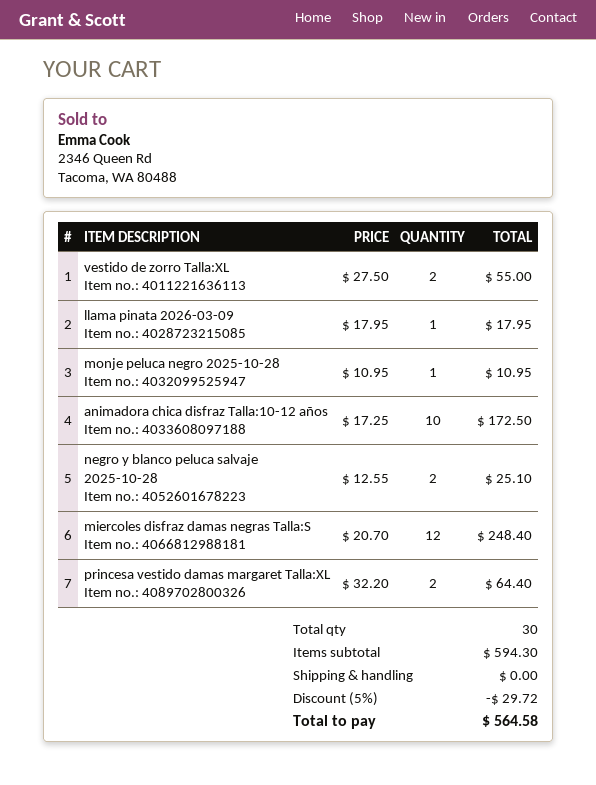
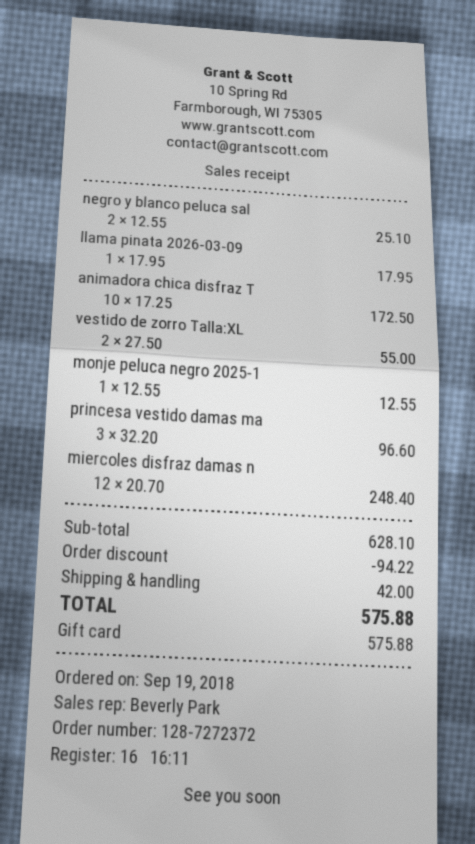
monje peluca negro 2025-10-28: 1 x 10.95 = 10.95 -> 1 x 12.55 = 12.55
princesa vestido damas margaret Talla:XL: 2 x 32.20 = 64.40 -> 3 x 32.20 = 96.60
subtotal: 594.30 -> 628.10
discount: 29.72 -> 94.22
shipping: 0.00 -> 42.00
total: 564.58 -> 575.88

